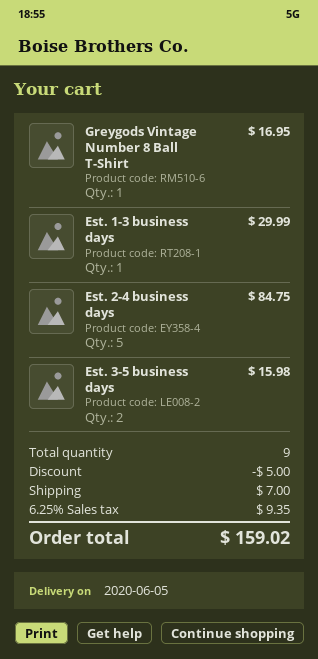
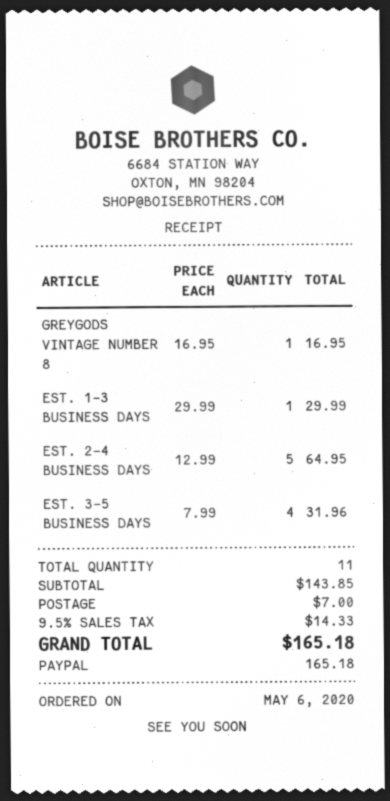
Est. 2-4 business days: 5 for 84.75 -> 5 for 64.95
Est. 3-5 business days: 2 for 15.98 -> 4 for 31.96
total quantity: 9 -> 11
discount: 5.00 -> none
tax: 6.25% = 9.35 -> 9.5% = 14.33
total: 159.02 -> 165.18

